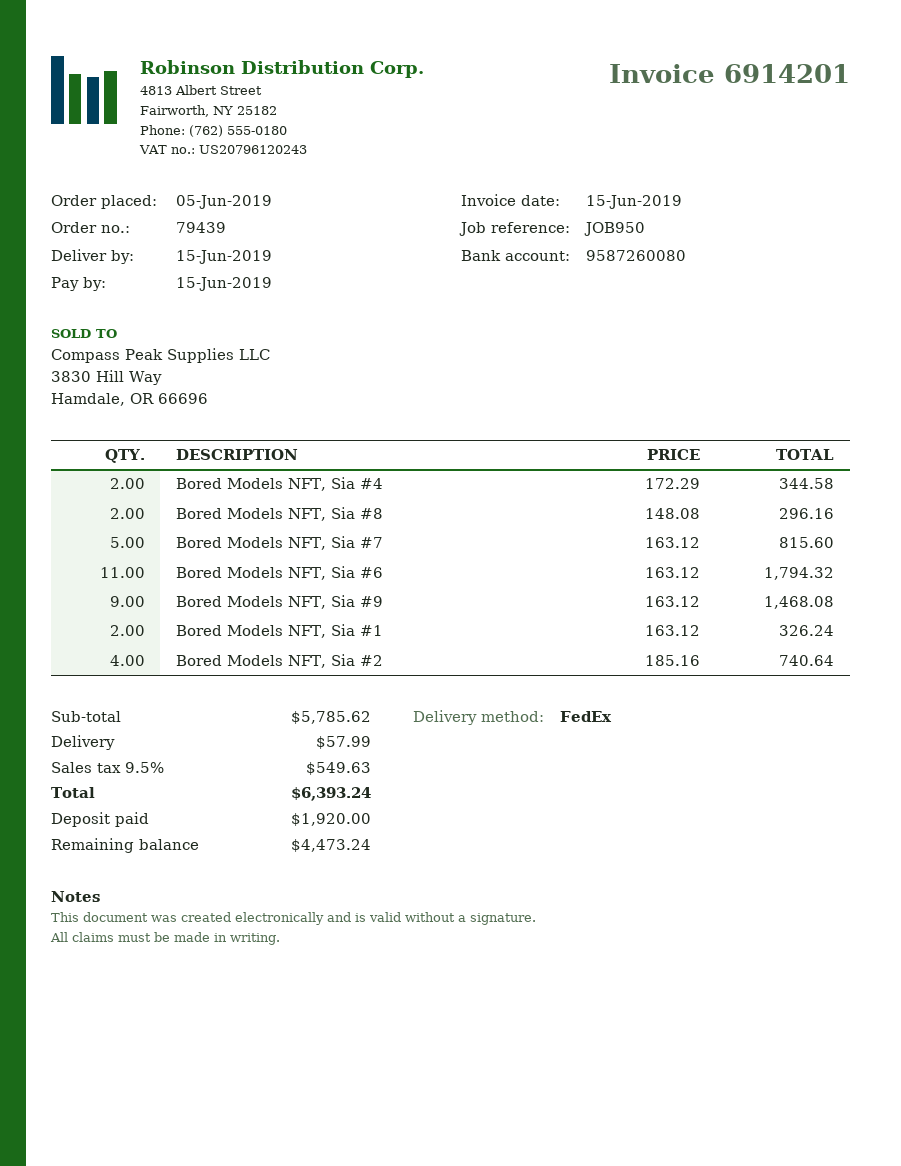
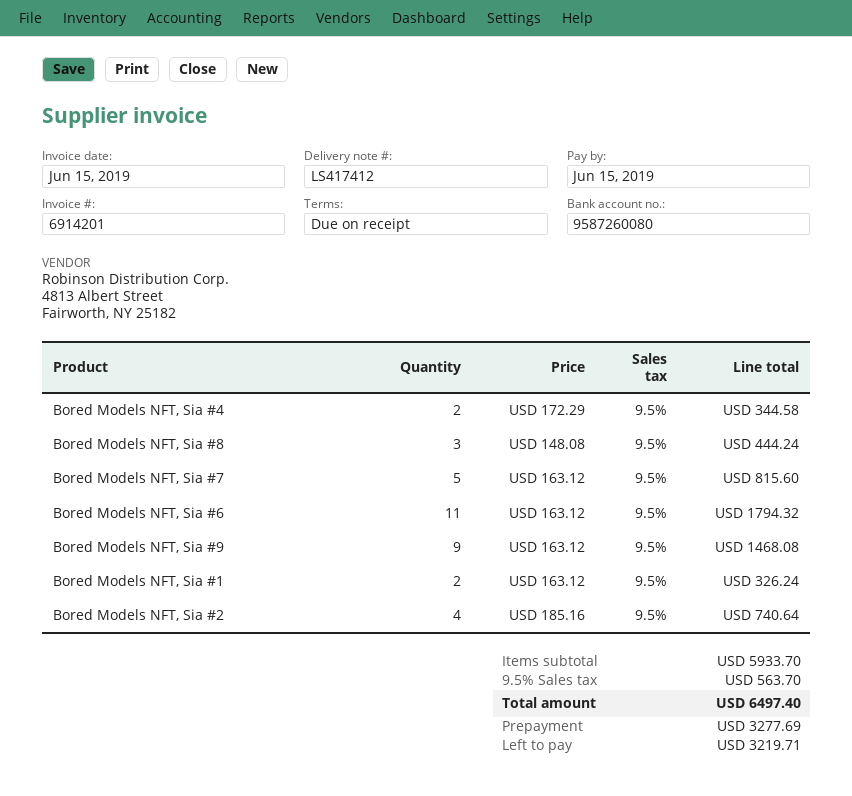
Bored Models NFT, Sia #8: 2 x 148.08 = 296.16 -> 3 x 148.08 = 444.24
subtotal: 5785.62 -> 5933.70
shipping: 57.99 -> none
tax: 9.5% = 549.63 -> 9.5% = 563.70
total: 6393.24 -> 6497.40
deposit: 1920.00 -> 3277.69
balance: 4473.24 -> 3219.71

